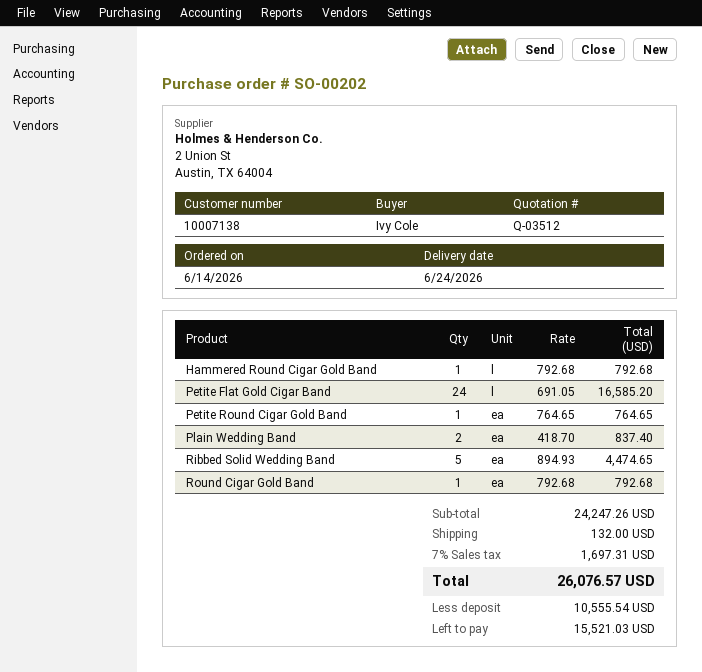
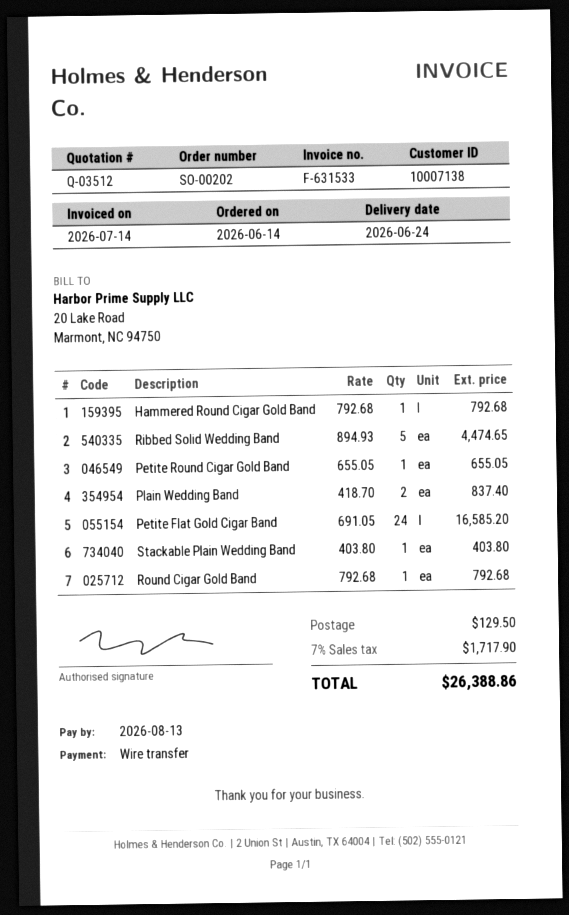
Petite Round Cigar Gold Band: 1 x 764.65 = 764.65 -> 1 x 655.05 = 655.05
Stackable Plain Wedding Band: none -> 1 x 403.80 = 403.80
shipping: 132.00 -> 129.50
tax: 7% = 1697.31 -> 7% = 1717.90
total: 26076.57 -> 26388.86

